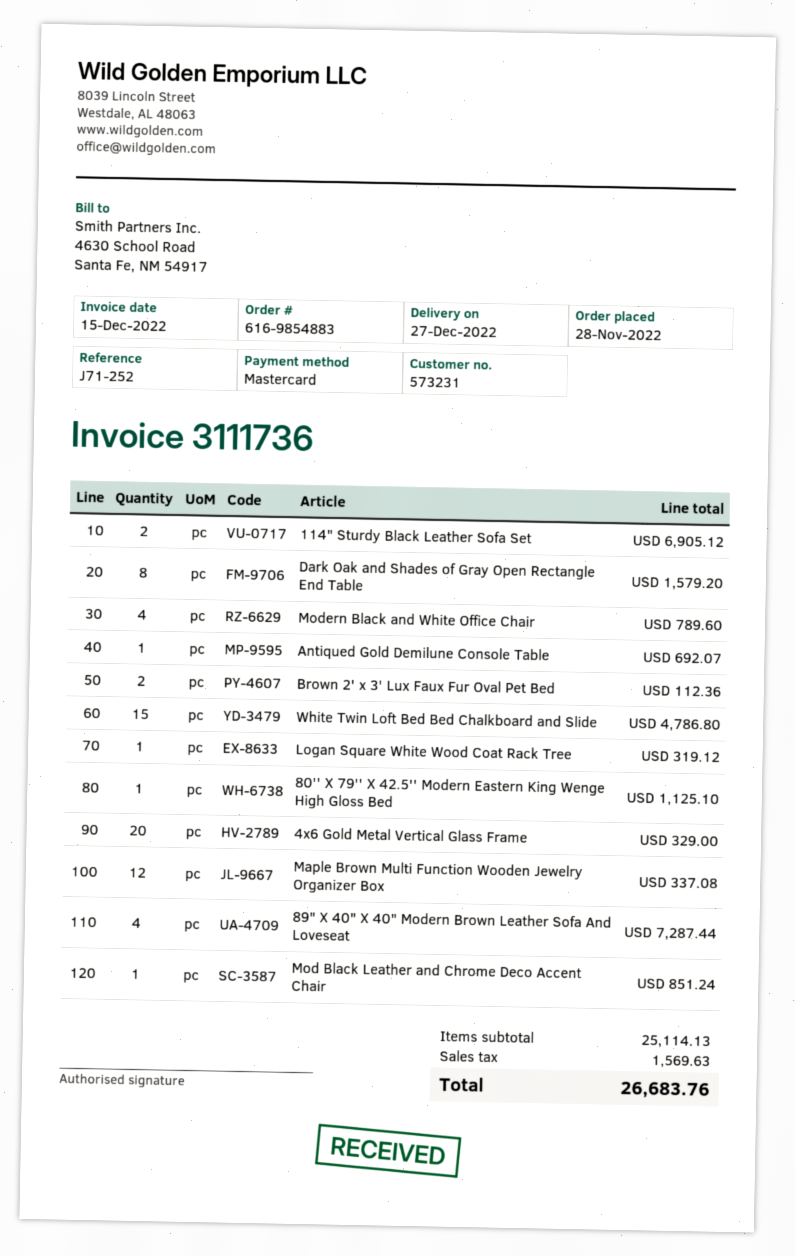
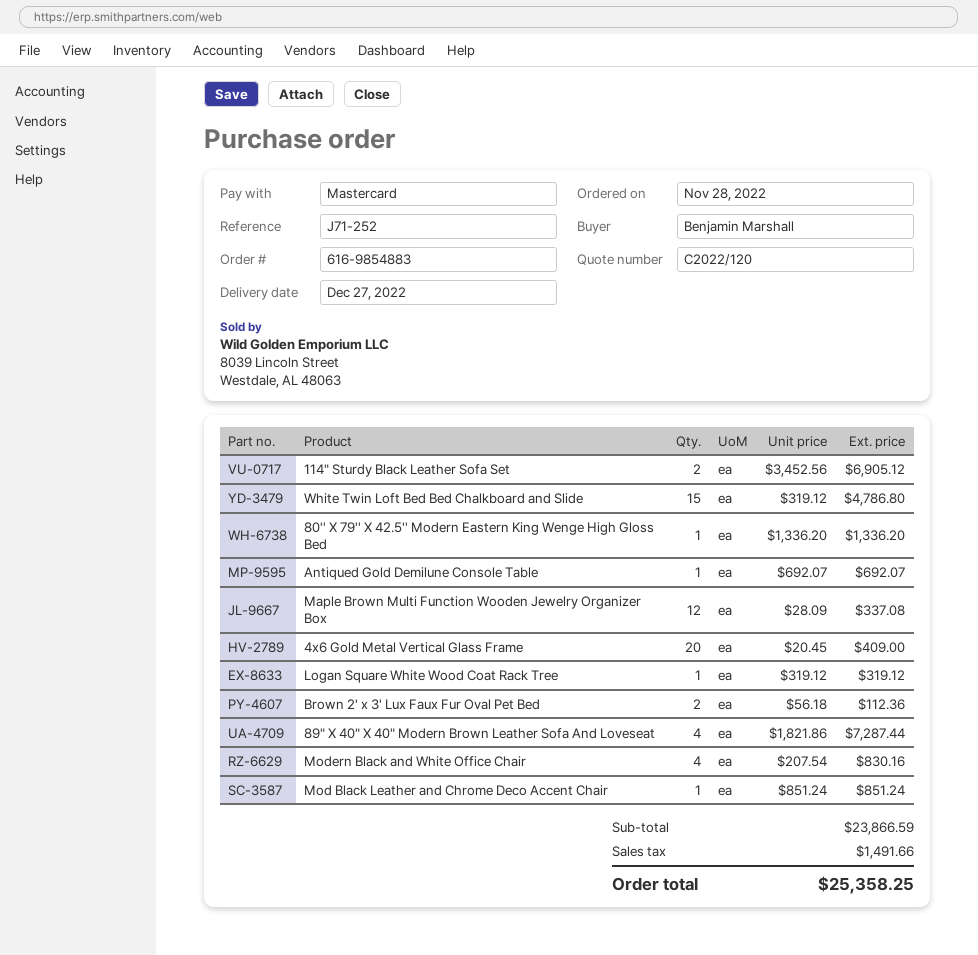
Dark Oak and Shades of Gray Open Rectangle End Table: 8 for 1579.20 -> none
Modern Black and White Office Chair: 4 for 789.60 -> 4 for 830.16
80'' X 79'' X 42.5'' Modern Eastern King Wenge High Gloss Bed: 1 for 1125.10 -> 1 for 1336.20
4x6 Gold Metal Vertical Glass Frame: 20 for 329.00 -> 20 for 409.00
subtotal: 25114.13 -> 23866.59
tax: 1569.63 -> 1491.66
total: 26683.76 -> 25358.25

